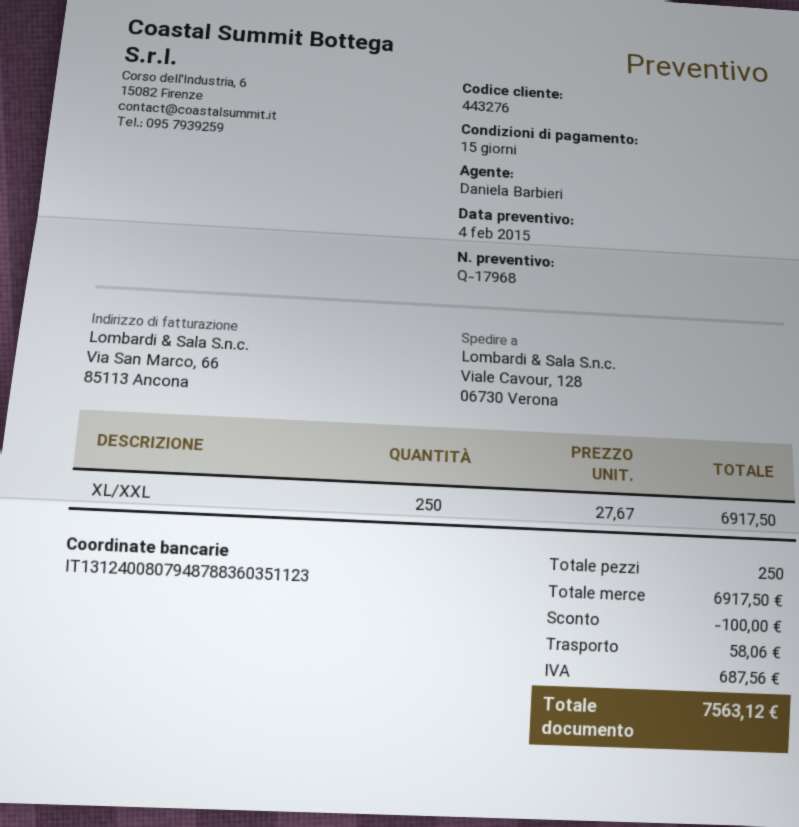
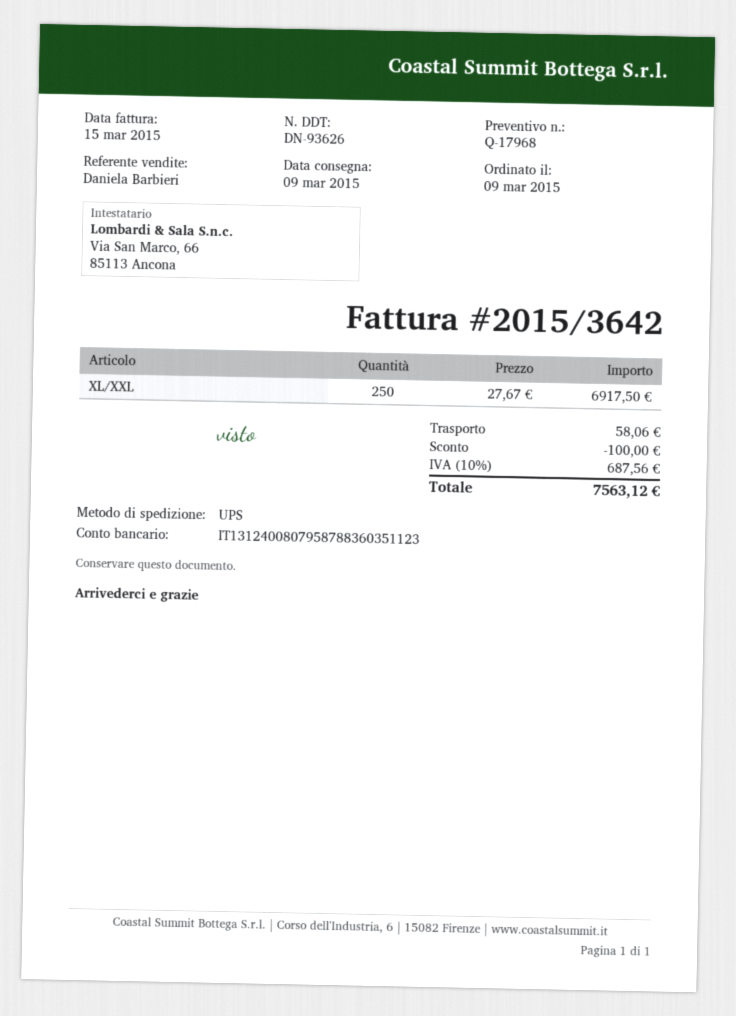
bank account: IT1312400807948788360351123 -> IT1312400807958788360351123

